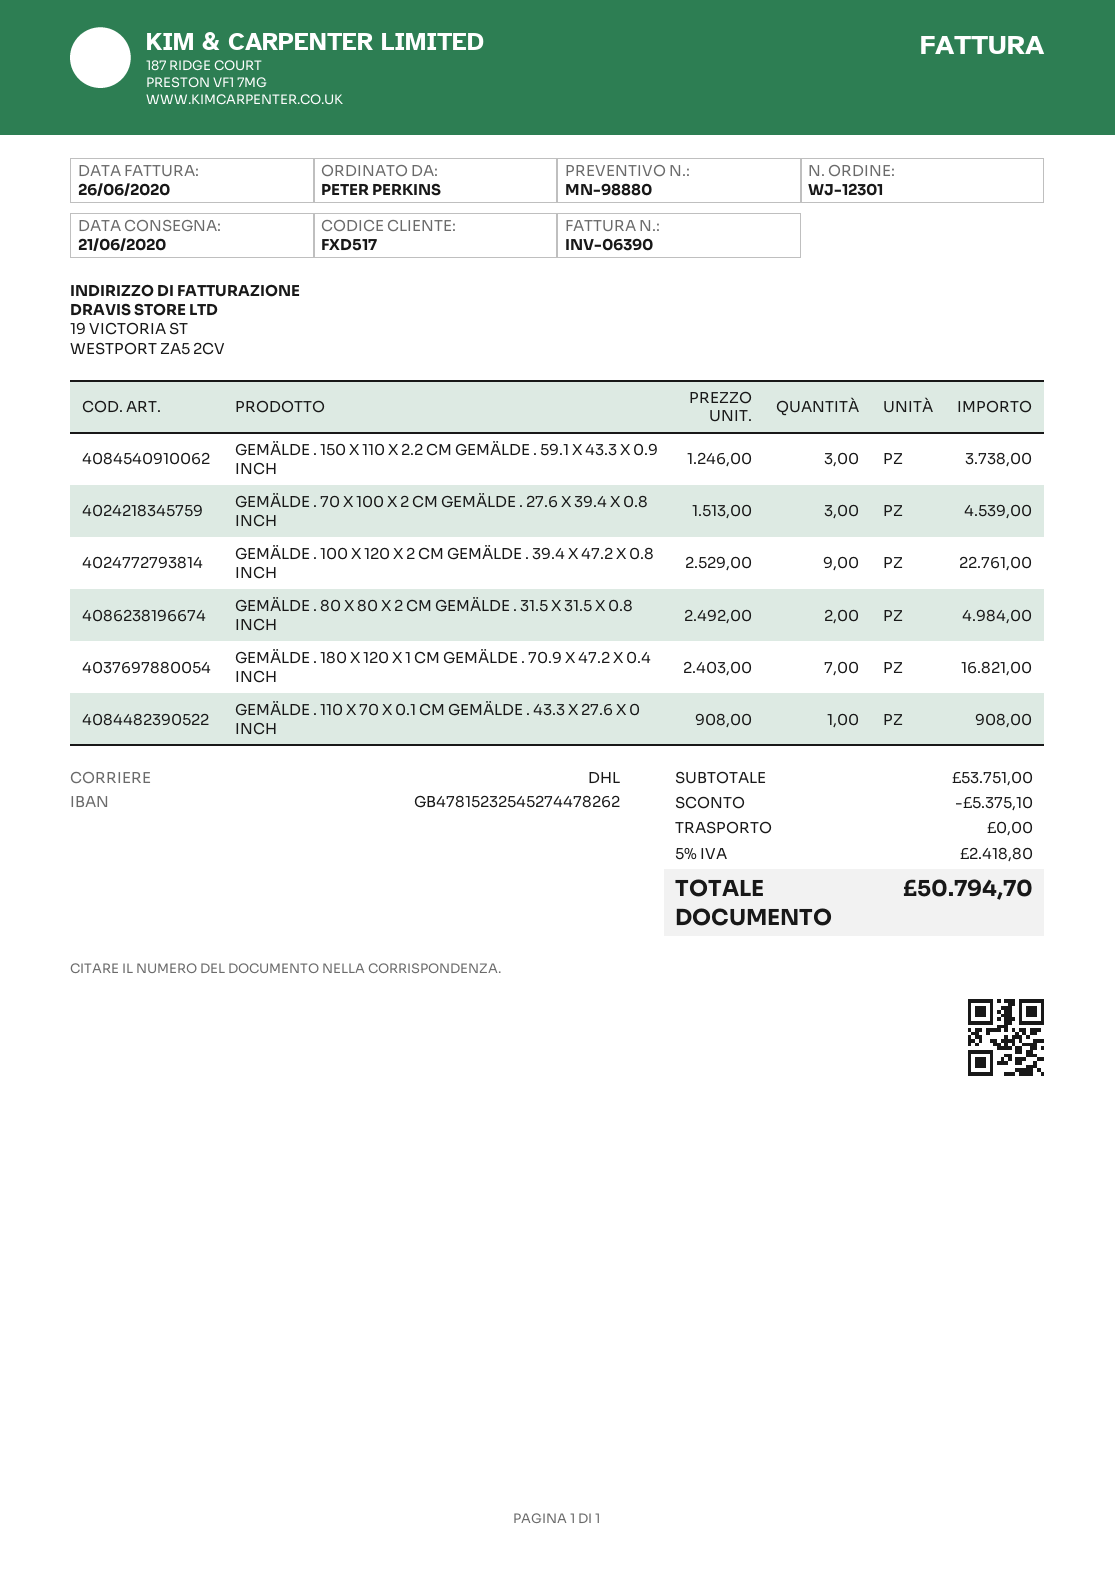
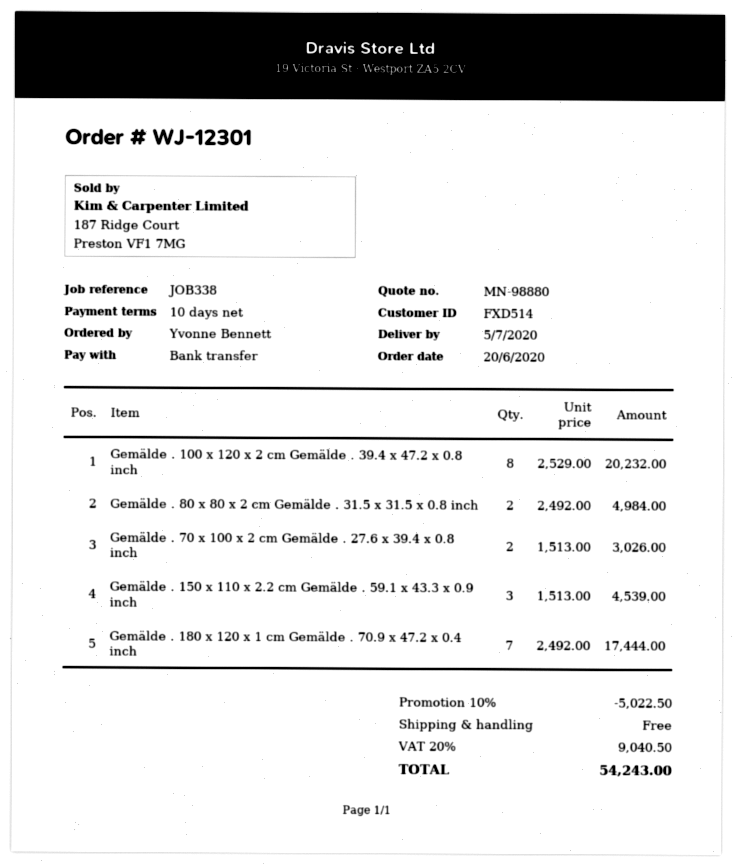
delivery date: 2020-06-21 -> 2020-07-05
customer number: FXD517 -> FXD514
ordered by: PETER PERKINS -> Yvonne Bennett
GEMÄLDE . 150 X 110 X 2.2 CM GEMÄLDE . 59.1 X 43.3 X 0.9 INCH: 3 x 1246.00 = 3738.00 -> 3 x 1513.00 = 4539.00
GEMÄLDE . 70 X 100 X 2 CM GEMÄLDE . 27.6 X 39.4 X 0.8 INCH: 3 x 1513.00 = 4539.00 -> 2 x 1513.00 = 3026.00
GEMÄLDE . 100 X 120 X 2 CM GEMÄLDE . 39.4 X 47.2 X 0.8 INCH: 9 x 2529.00 = 22761.00 -> 8 x 2529.00 = 20232.00
GEMÄLDE . 180 X 120 X 1 CM GEMÄLDE . 70.9 X 47.2 X 0.4 INCH: 7 x 2403.00 = 16821.00 -> 7 x 2492.00 = 17444.00
GEMÄLDE . 110 X 70 X 0.1 CM GEMÄLDE . 43.3 X 27.6 X 0 INCH: 1 x 908.00 = 908.00 -> none
discount: 5375.10 -> 5022.50
tax: 5% = 2418.80 -> 20% = 9040.50
total: 50794.70 -> 54243.00

